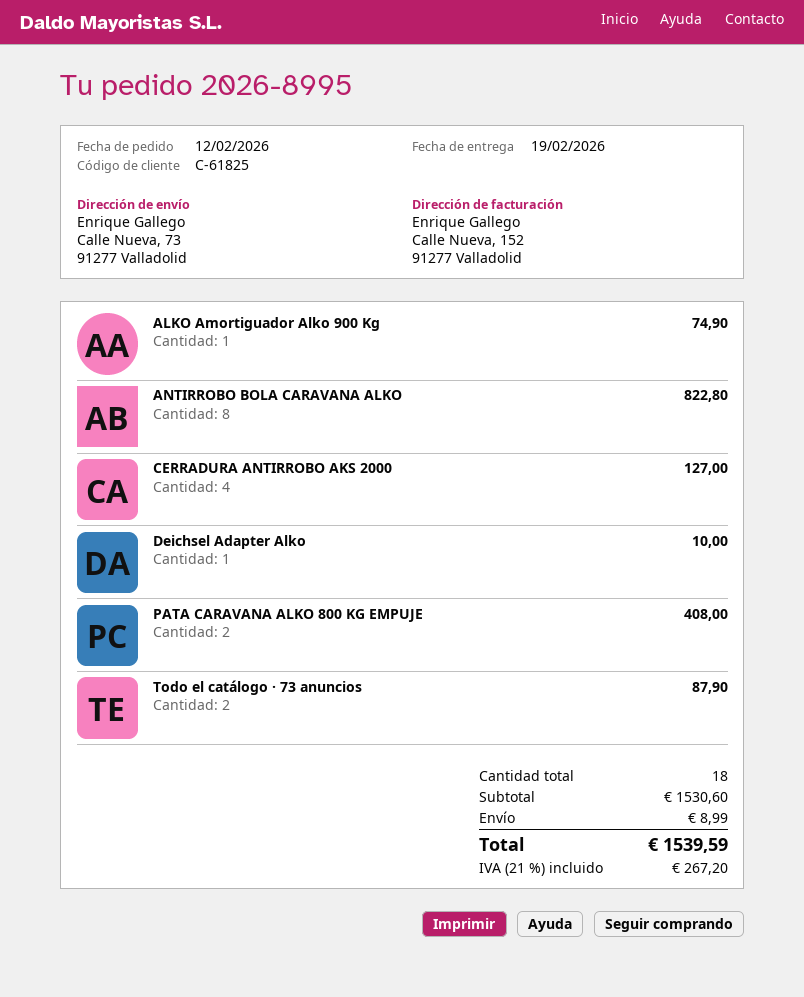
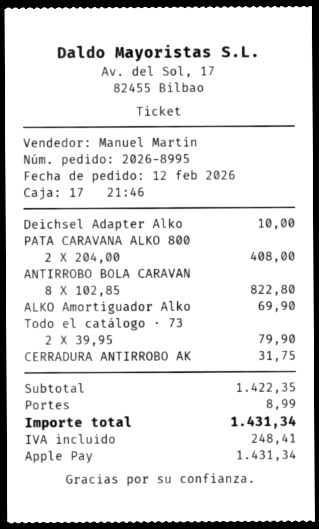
ALKO Amortiguador Alko 900 Kg: 1 for 74.90 -> 1 for 69.90
CERRADURA ANTIRROBO AKS 2000: 4 for 127.00 -> 1 for 31.75
Todo el catálogo · 73 anuncios: 2 for 87.90 -> 2 for 79.90
subtotal: 1530.60 -> 1422.35
tax: 267.20 -> 248.41
total: 1539.59 -> 1431.34

